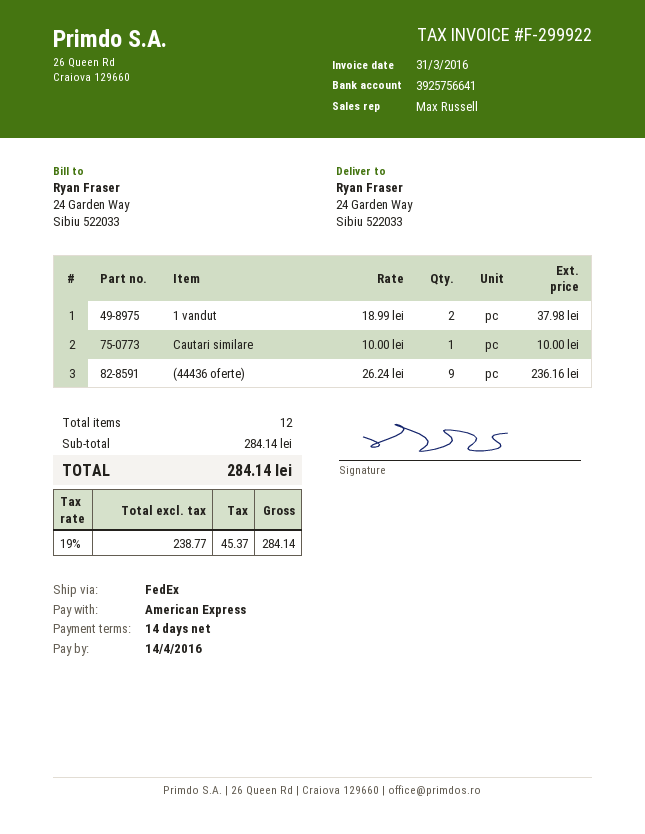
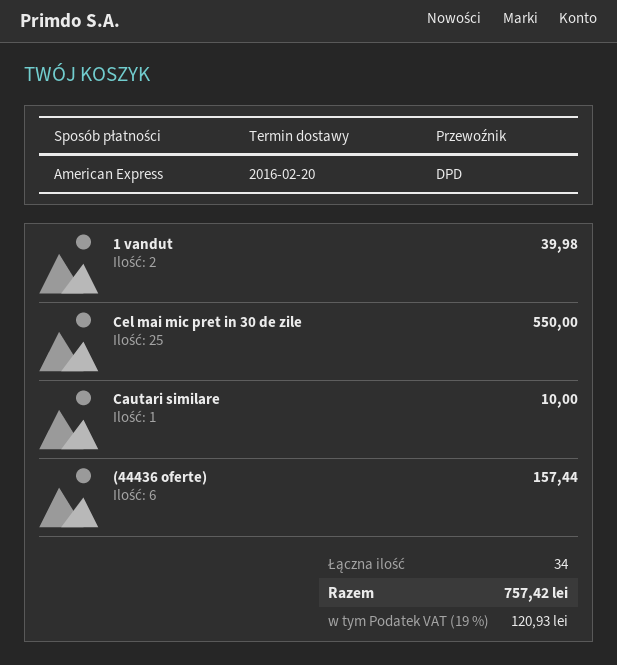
shipping method: FedEx -> DPD
1 vandut: 2 for 37.98 -> 2 for 39.98
(44436 oferte): 9 for 236.16 -> 6 for 157.44
Cel mai mic pret in 30 de zile: none -> 25 for 550.00
total quantity: 12 -> 34
tax: 19% = 45.37 -> 19% = 120.93
total: 284.14 -> 757.42

